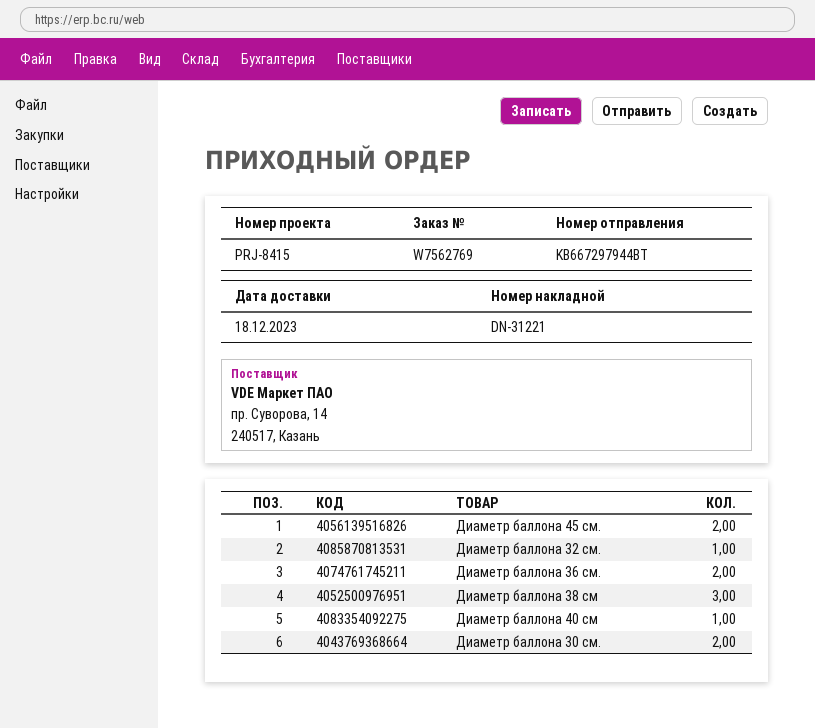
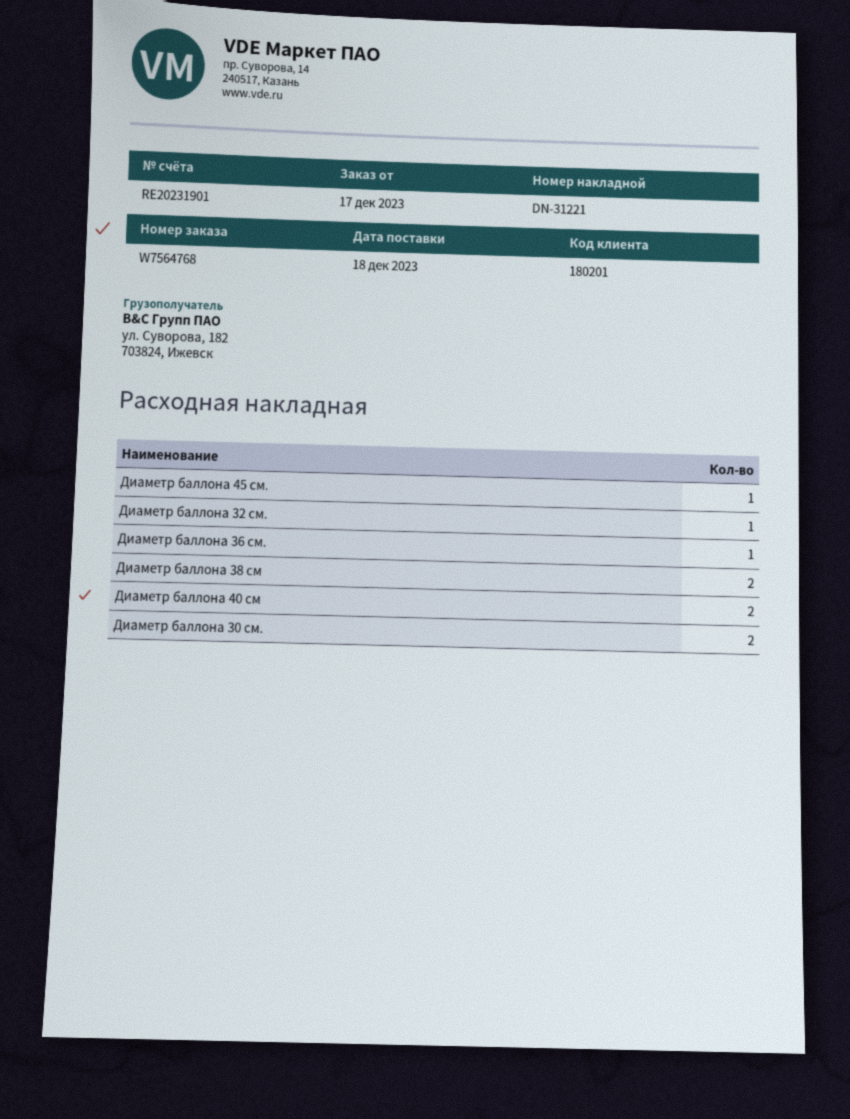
order number: W7562769 -> W7564768
Диаметр баллона 45 см.: 2 -> 1
Диаметр баллона 36 см.: 2 -> 1
Диаметр баллона 38 см: 3 -> 2
Диаметр баллона 40 см: 1 -> 2

